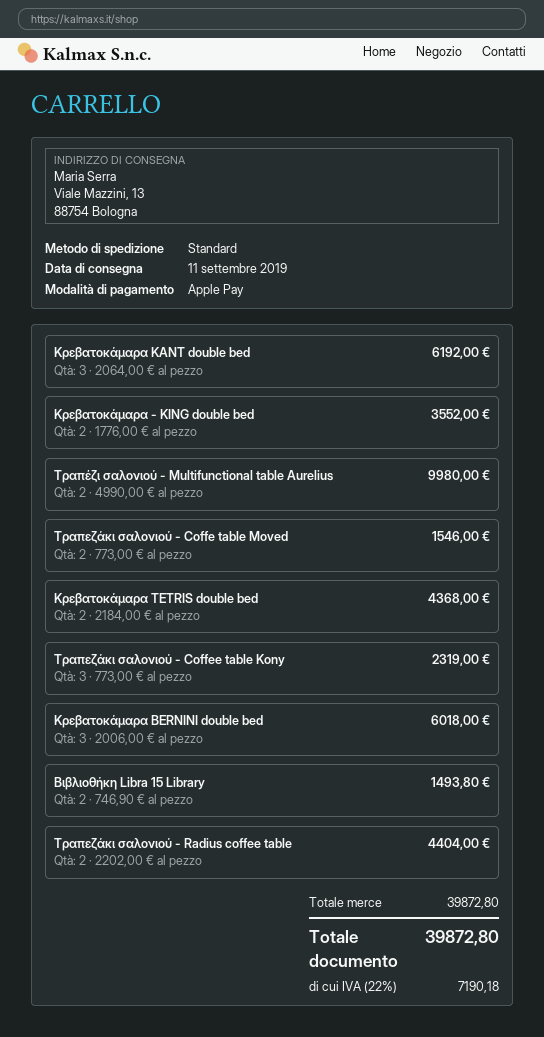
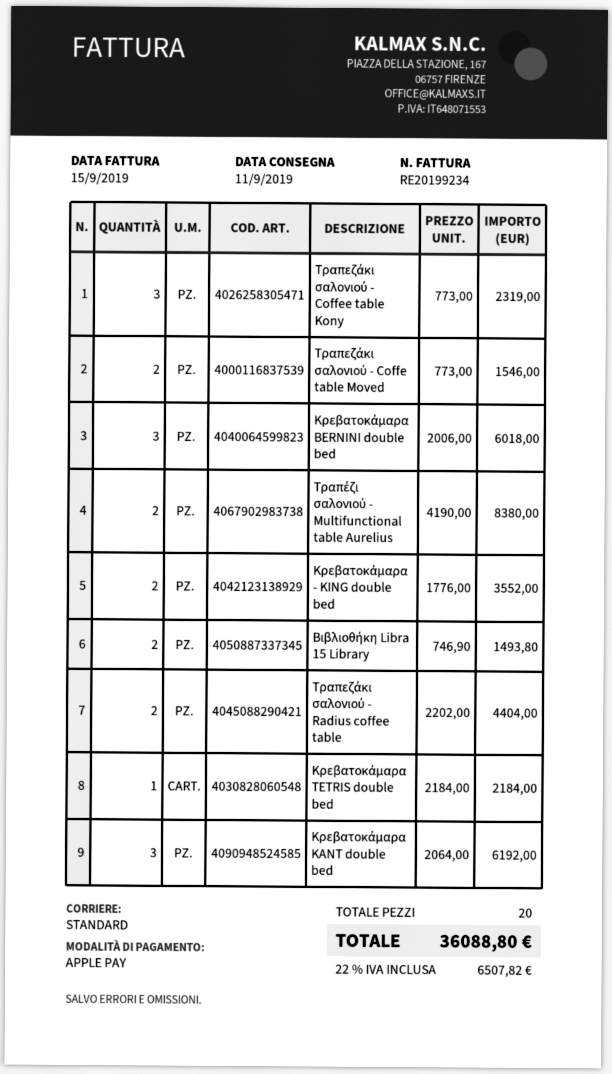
Τραπέζι σαλονιού - Μultifunctional table Aurelius: 2 x 4990.00 = 9980.00 -> 2 x 4190.00 = 8380.00
Κρεβατοκάμαρα TETRIS double bed: 2 x 2184.00 = 4368.00 -> 1 x 2184.00 = 2184.00
tax: 22% = 7190.18 -> 22% = 6507.82
total: 39872.80 -> 36088.80

